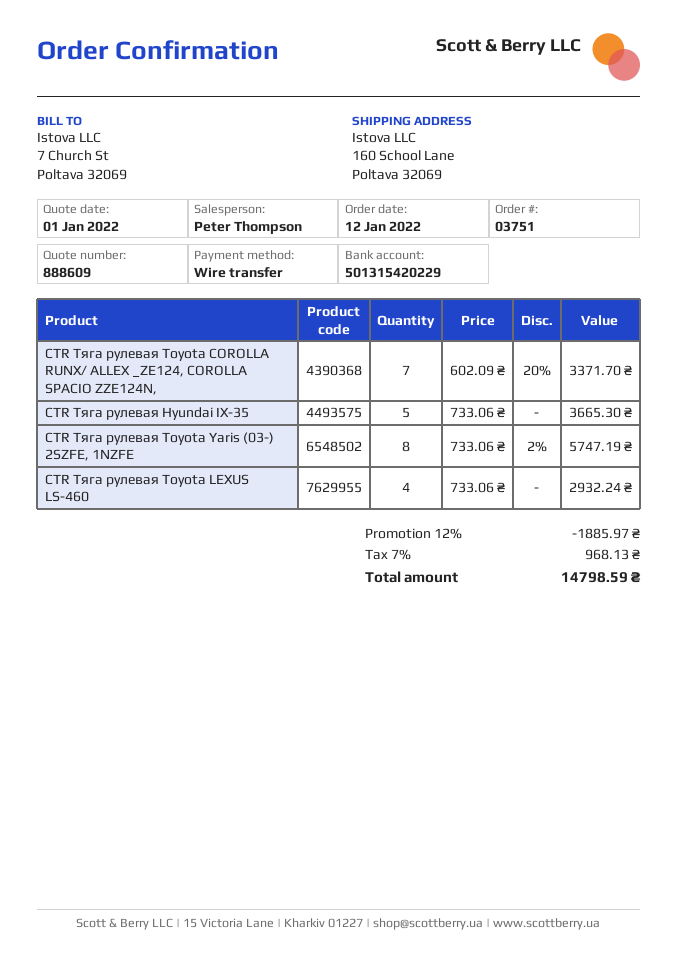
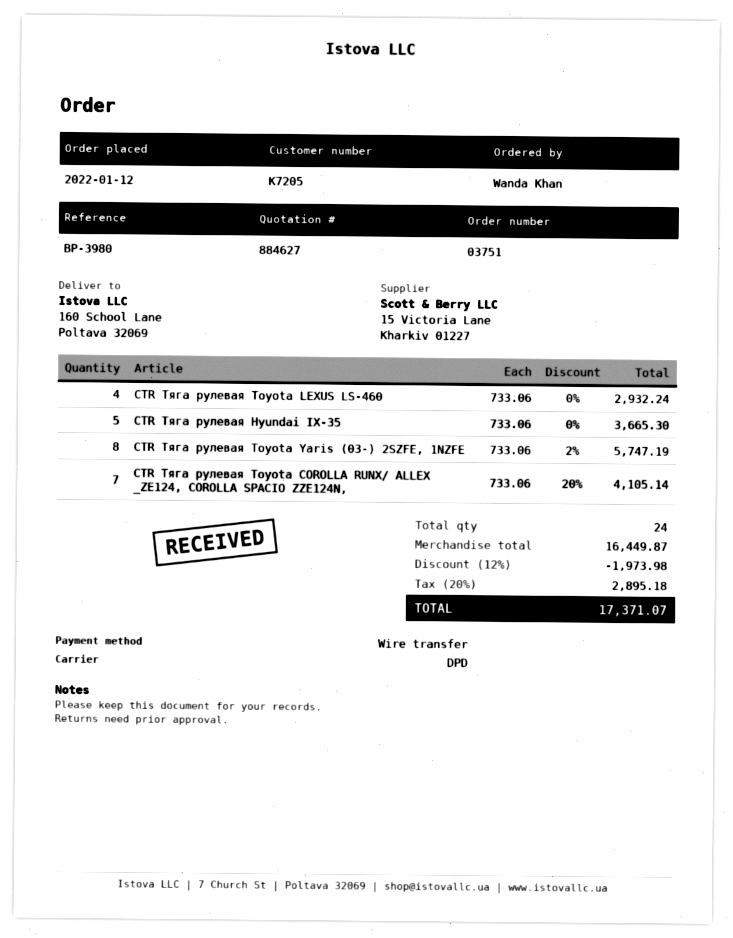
quote number: 888609 -> 884627
CTR Тяга рулевая Toyota COROLLA RUNX/ ALLEX _ZE124, COROLLA SPACIO ZZE124N,: 7 x 602.09 - 20% = 3371.70 -> 7 x 733.06 - 20% = 4105.14
discount: 12% = 1885.97 -> 12% = 1973.98
tax: 7% = 968.13 -> 20% = 2895.18
total: 14798.59 -> 17371.07

